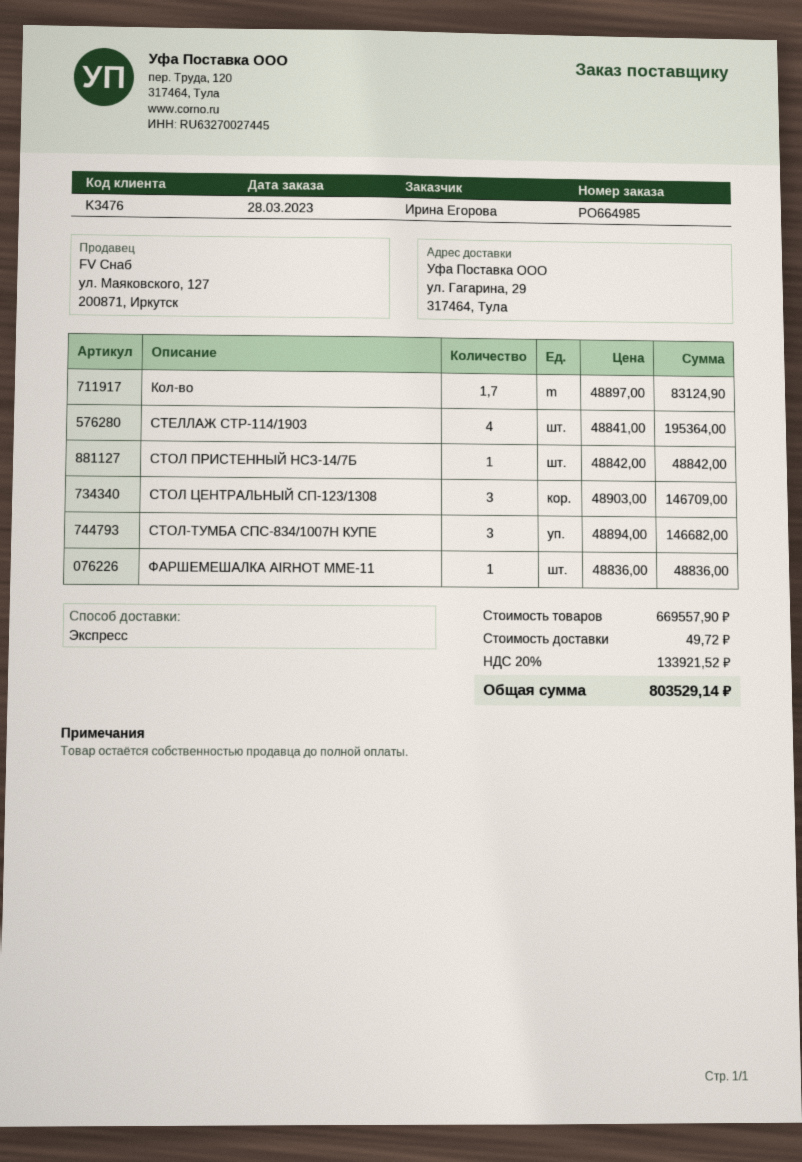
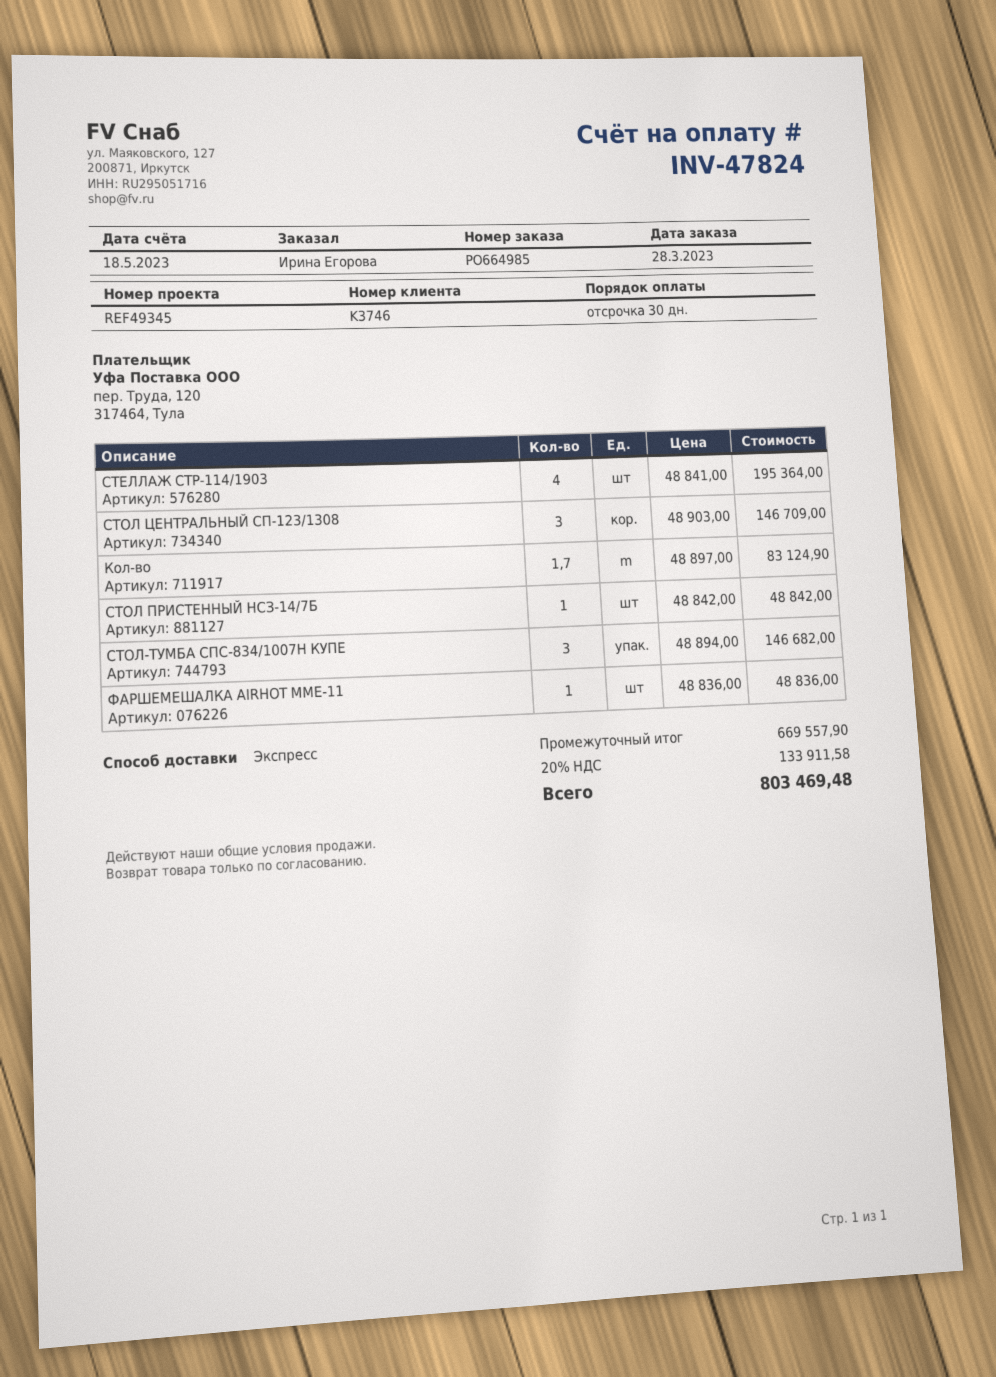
customer number: K3476 -> K3746
shipping: 49.72 -> none
tax: 20% = 133921.52 -> 20% = 133911.58
total: 803529.14 -> 803469.48

